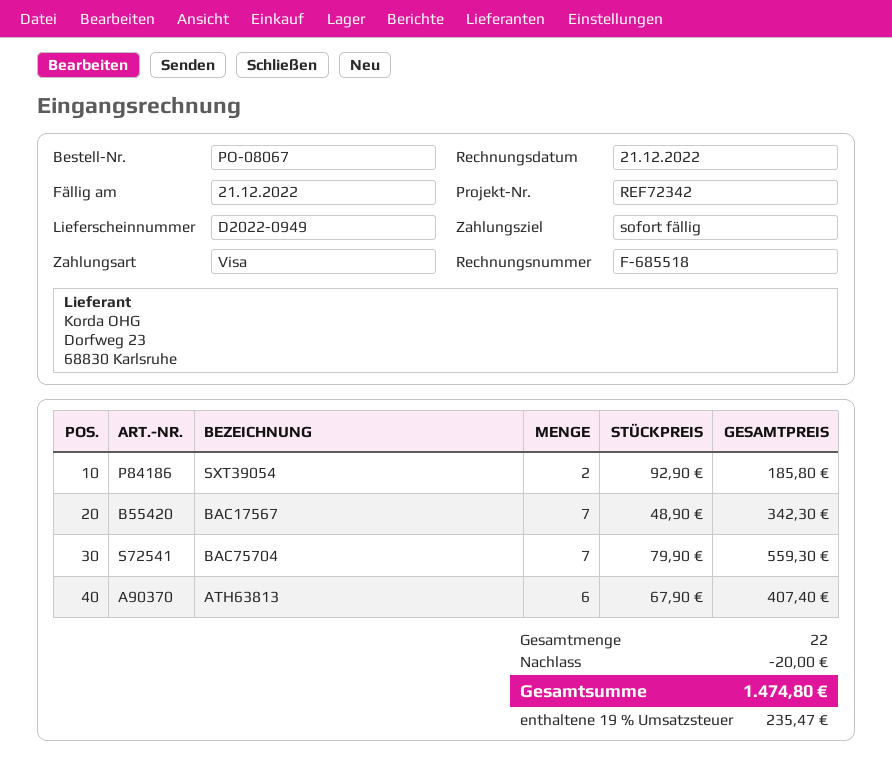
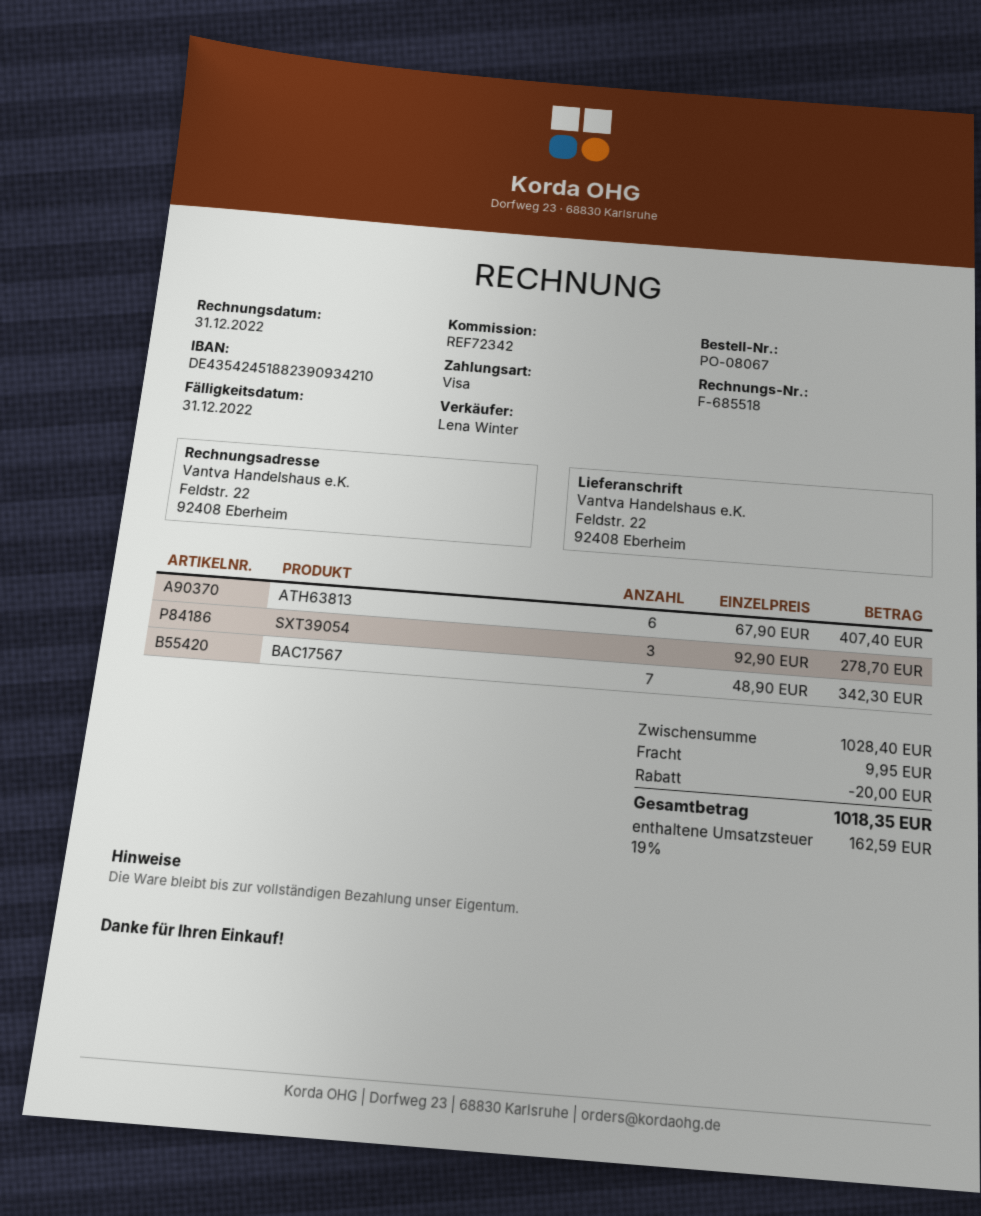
invoice date: 2022-12-21 -> 2022-12-31
due date: 2022-12-21 -> 2022-12-31
SXT39054: 2 x 92.90 = 185.80 -> 3 x 92.90 = 278.70
BAC75704: 7 x 79.90 = 559.30 -> none
shipping: none -> 9.95
tax: 19% = 235.47 -> 19% = 162.59
total: 1474.80 -> 1018.35

